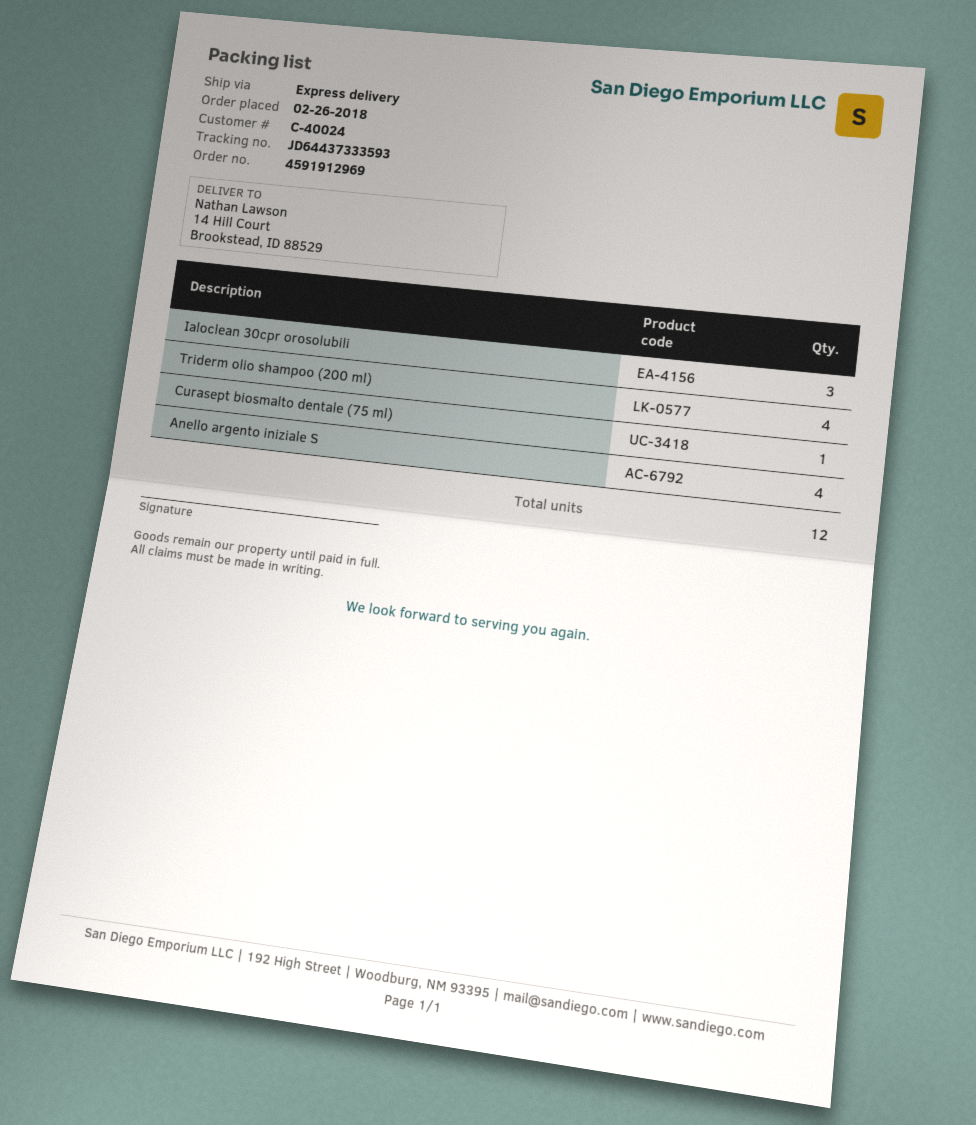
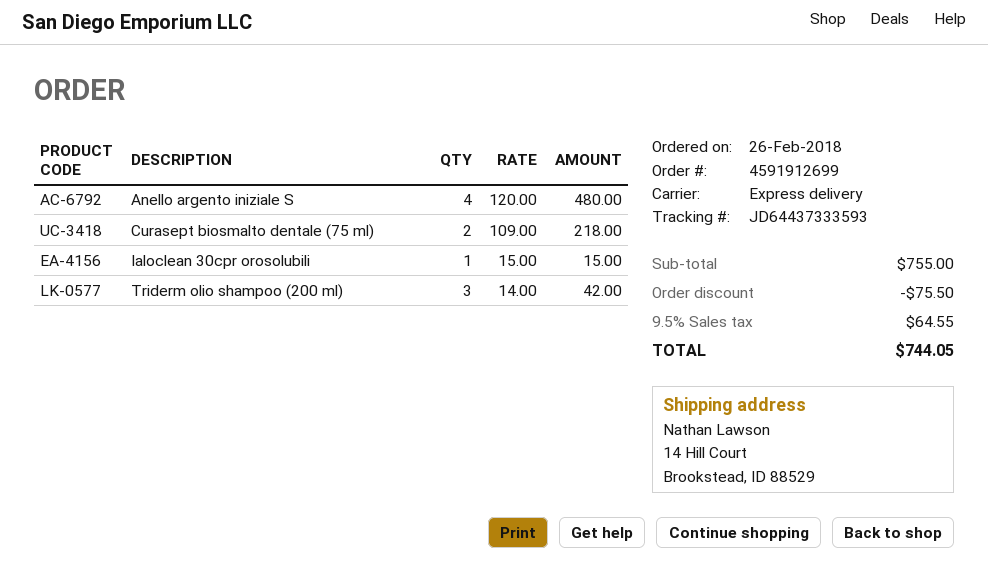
order number: 4591912969 -> 4591912699
Ialoclean 30cpr orosolubili: 3 -> 1
Triderm olio shampoo (200 ml): 4 -> 3
Curasept biosmalto dentale (75 ml): 1 -> 2

